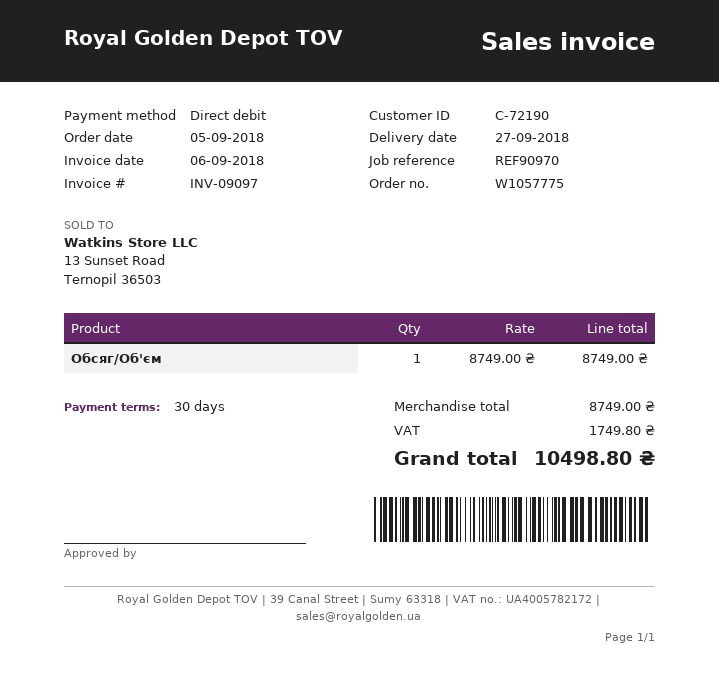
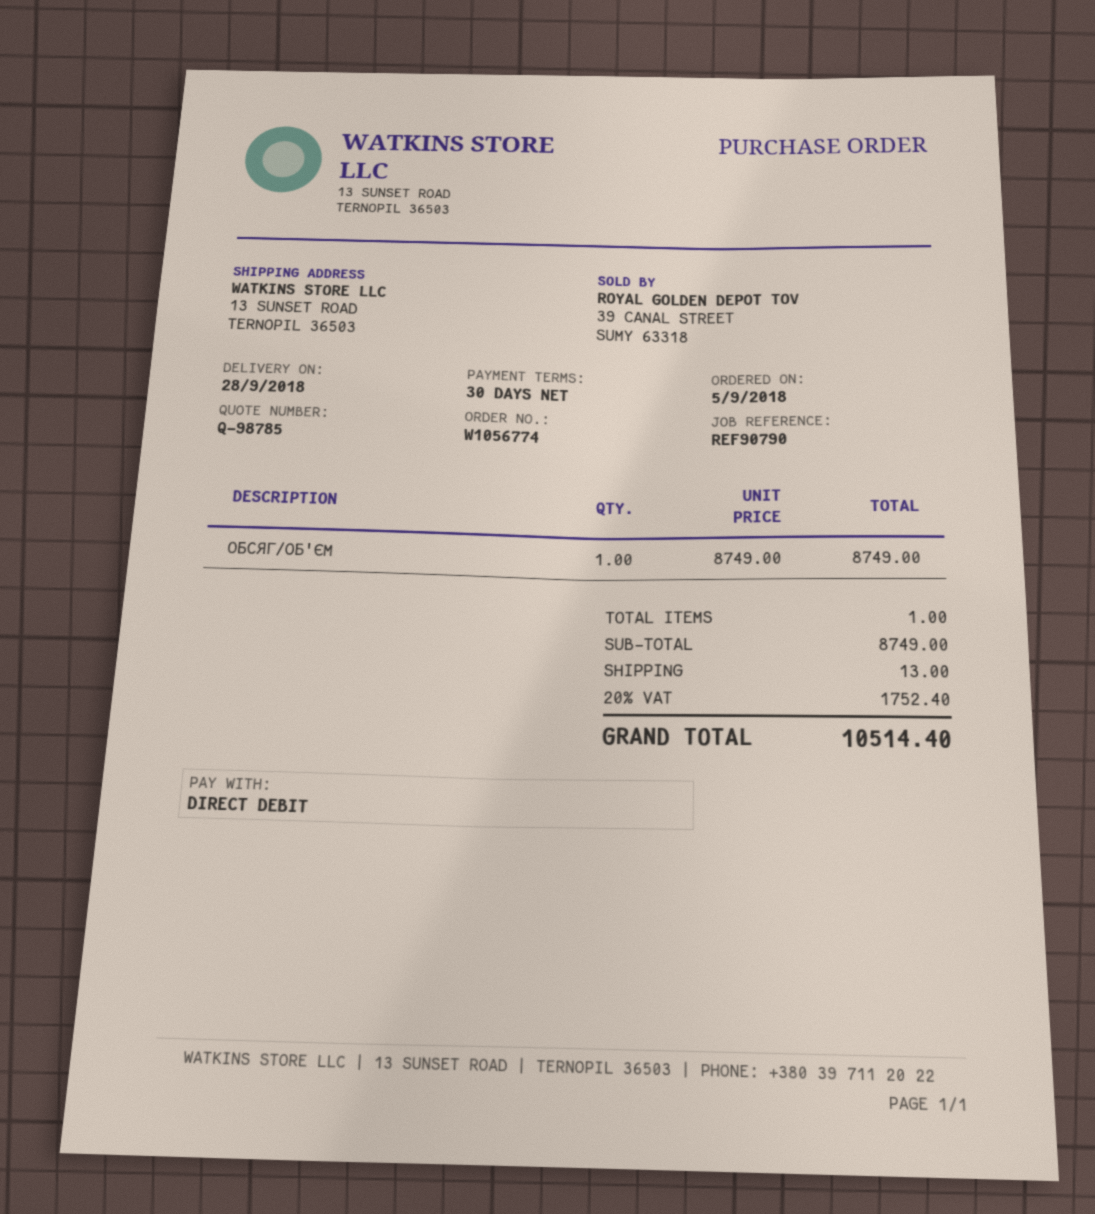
order number: W1057775 -> W1056774
delivery date: 2018-09-27 -> 2018-09-28
reference: REF90970 -> REF90790
shipping: none -> 13.00
tax: 1749.80 -> 1752.40
total: 10498.80 -> 10514.40

